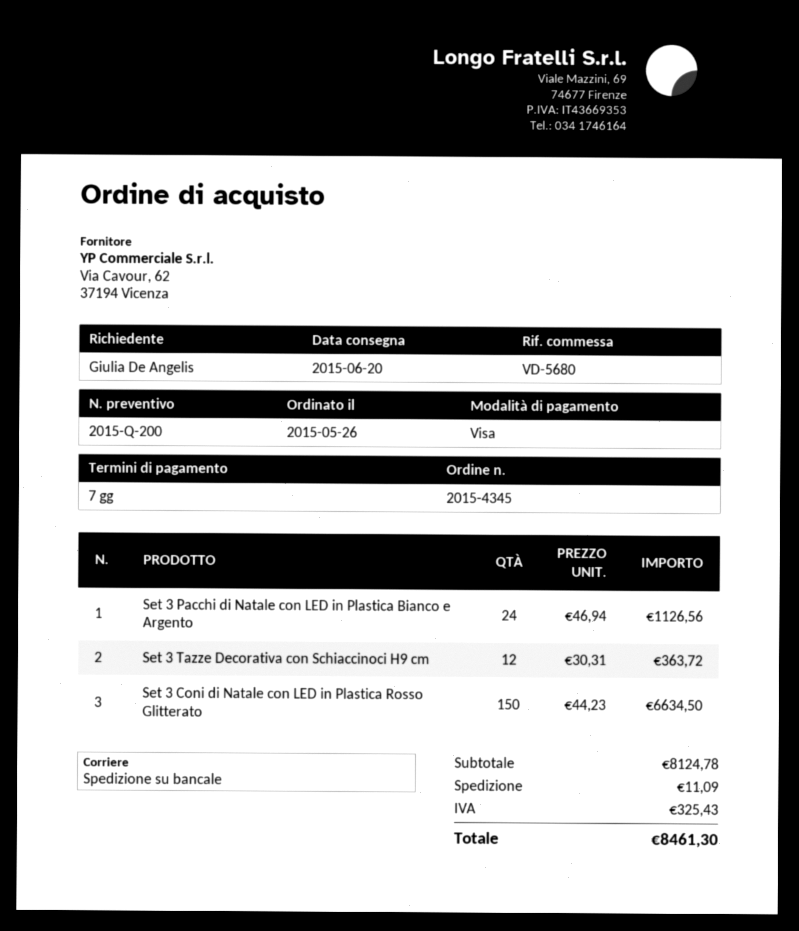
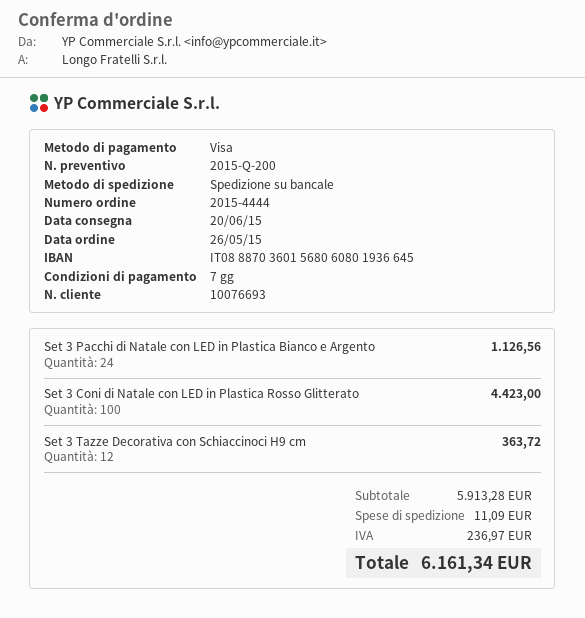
order number: 2015-4345 -> 2015-4444
Set 3 Coni di Natale con LED in Plastica Rosso Glitterato: 150 for 6634.50 -> 100 for 4423.00
subtotal: 8124.78 -> 5913.28
tax: 325.43 -> 236.97
total: 8461.30 -> 6161.34

